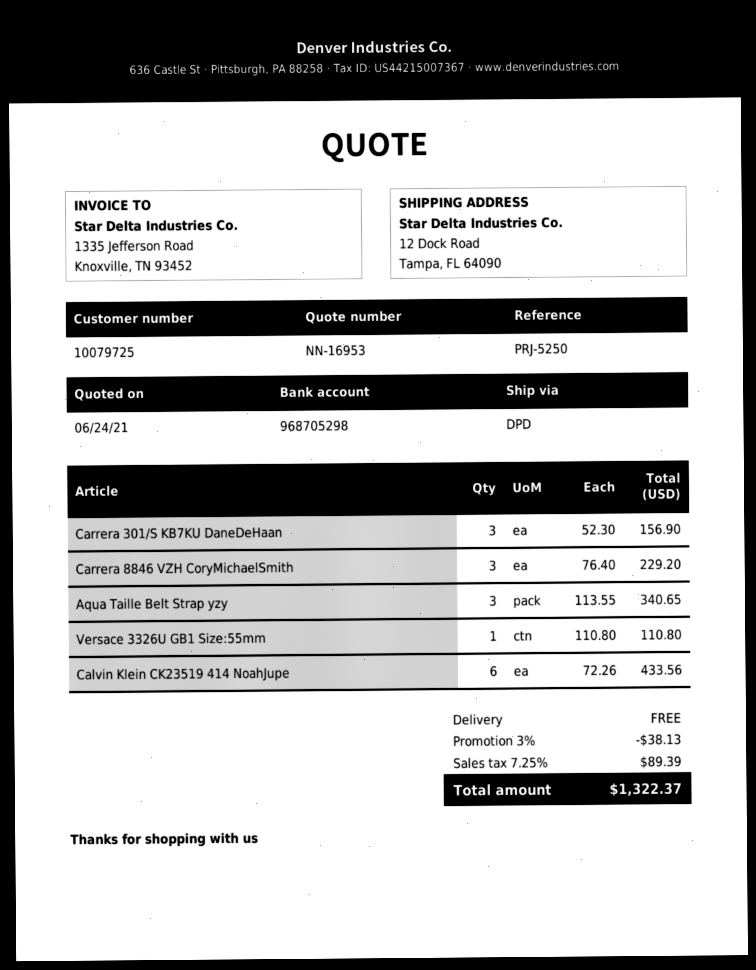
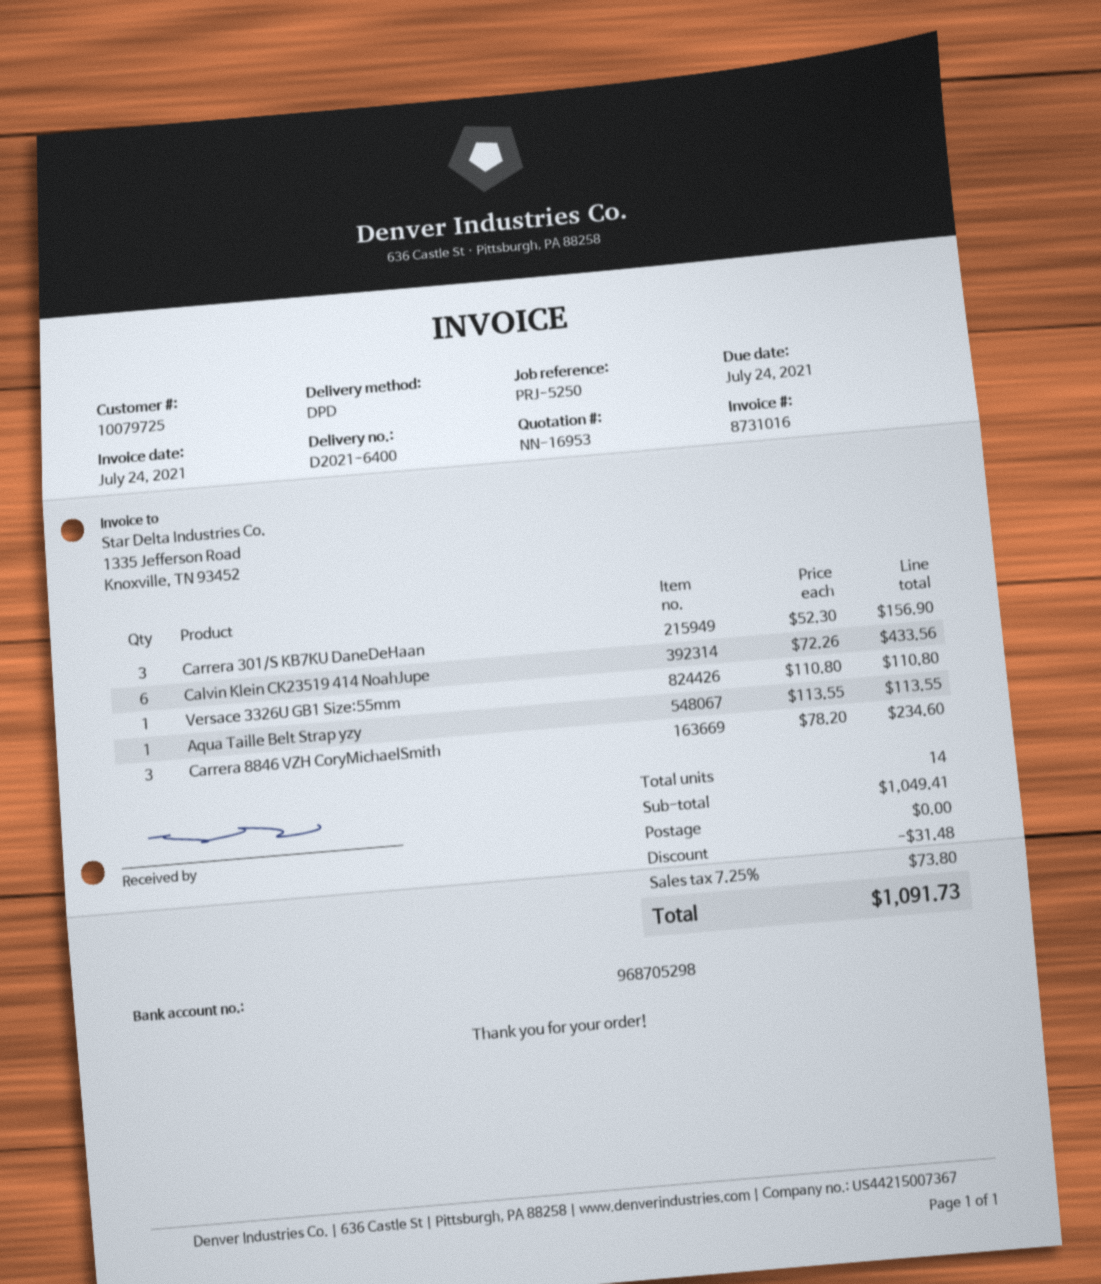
Carrera 8846 VZH CoryMichaelSmith: 3 x 76.40 = 229.20 -> 3 x 78.20 = 234.60
Aqua Taille Belt Strap yzy: 3 x 113.55 = 340.65 -> 1 x 113.55 = 113.55
discount: 38.13 -> 31.48
tax: 7.25% = 89.39 -> 7.25% = 73.80
total: 1322.37 -> 1091.73

